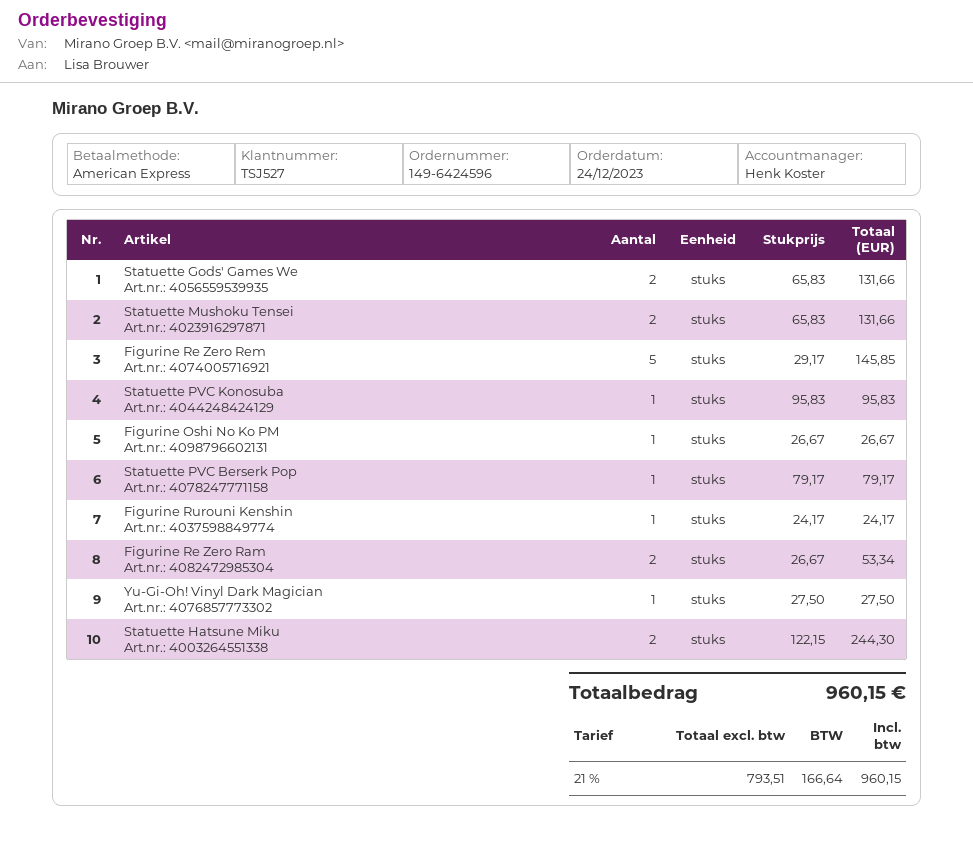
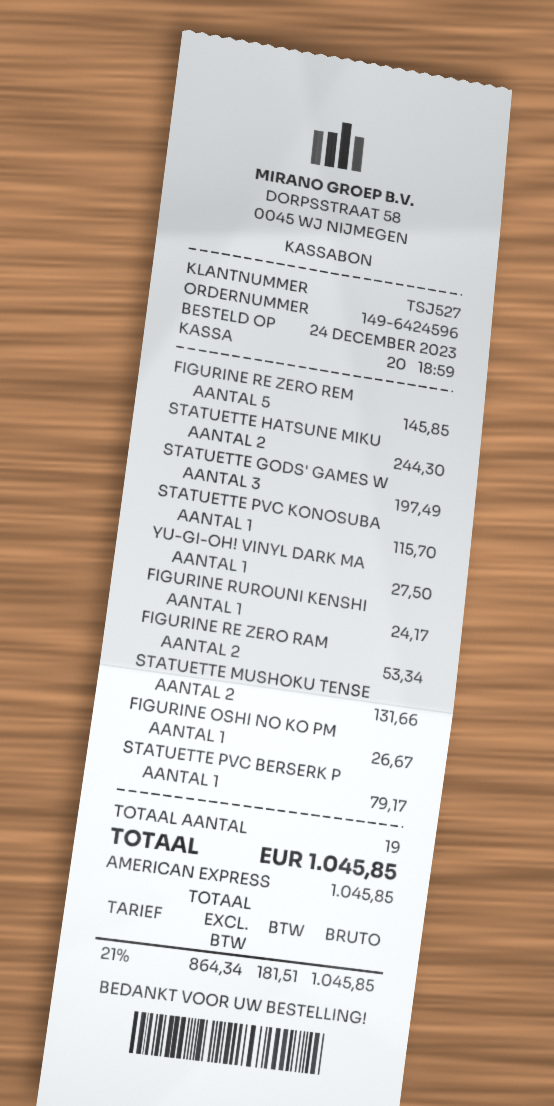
Statuette Gods' Games We: 2 for 131.66 -> 3 for 197.49
Statuette PVC Konosuba: 1 for 95.83 -> 1 for 115.70
net: 793.51 -> 864.34
tax: 21% = 166.64 -> 21% = 181.51
total: 960.15 -> 1045.85

